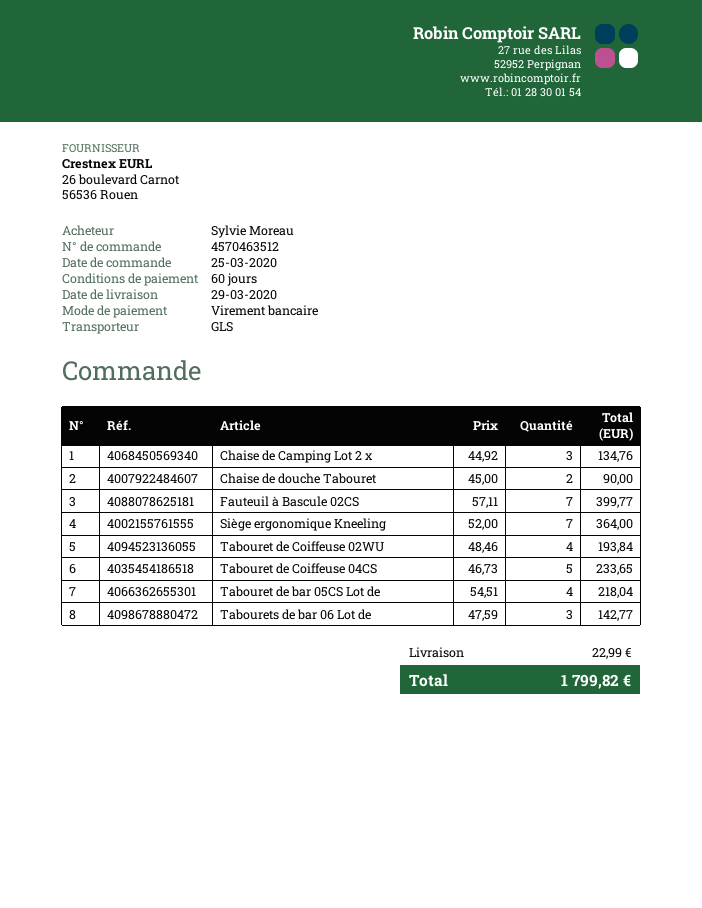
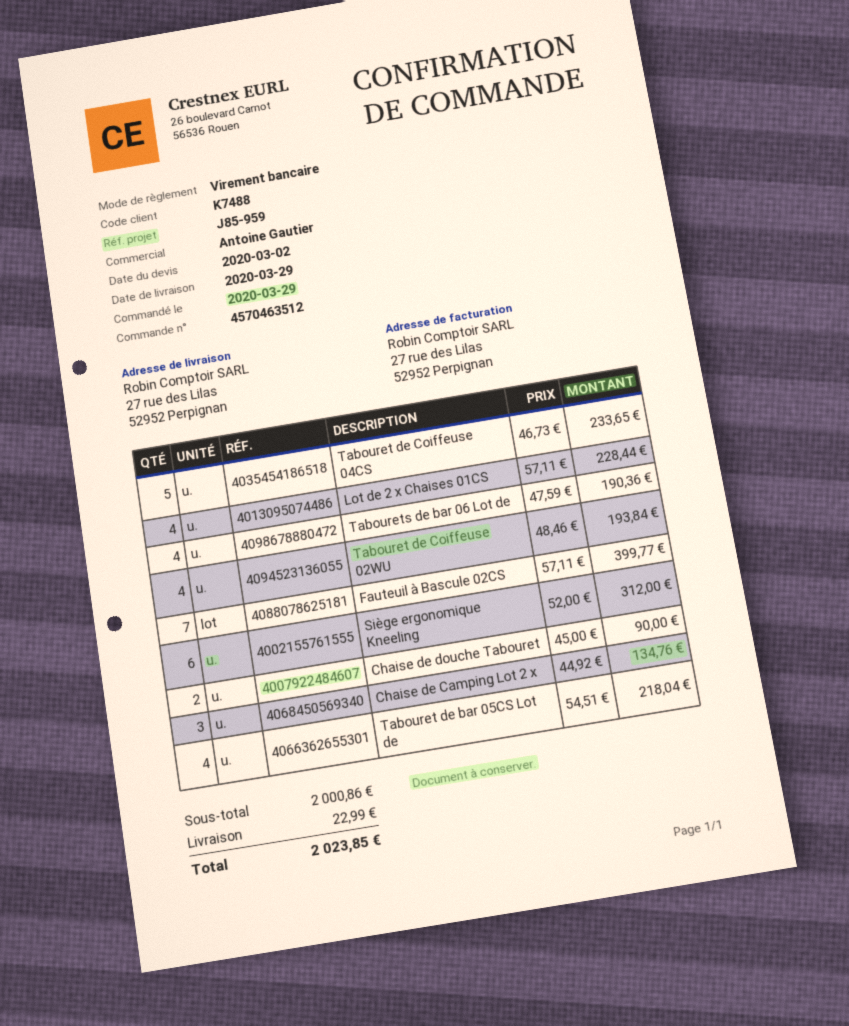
order date: 2020-03-25 -> 2020-03-29
Siège ergonomique Kneeling: 7 x 52.00 = 364.00 -> 6 x 52.00 = 312.00
Tabourets de bar 06 Lot de: 3 x 47.59 = 142.77 -> 4 x 47.59 = 190.36
Lot de 2 x Chaises 01CS: none -> 4 x 57.11 = 228.44
total: 1799.82 -> 2023.85

